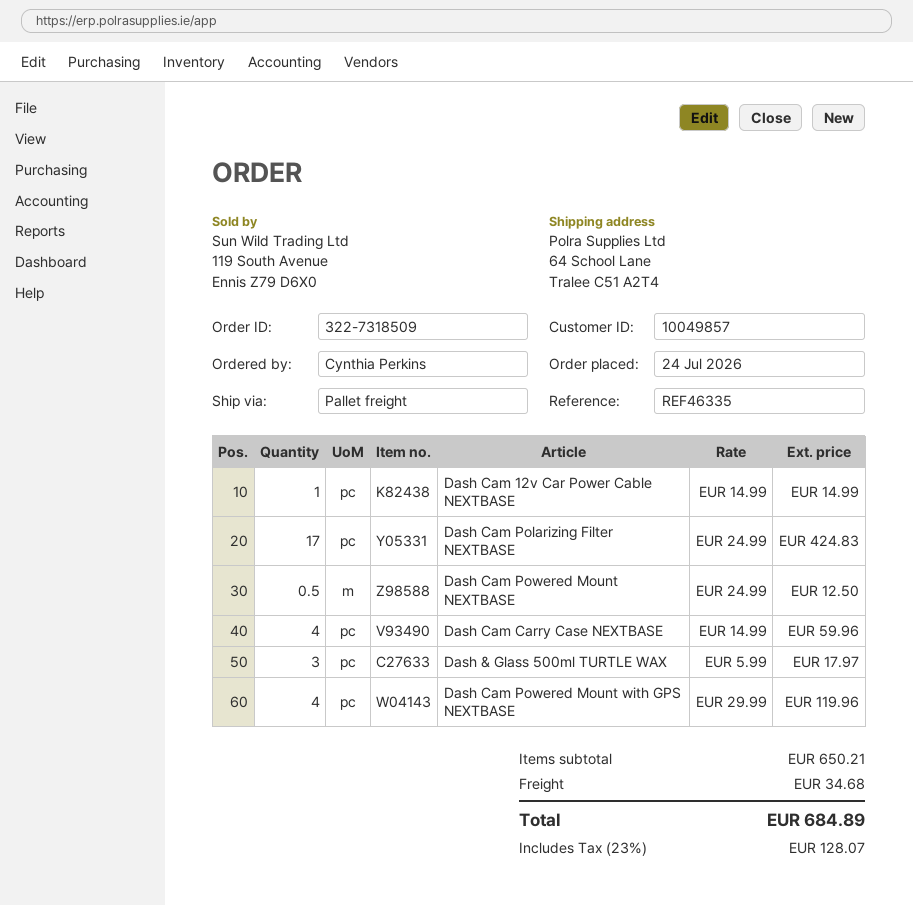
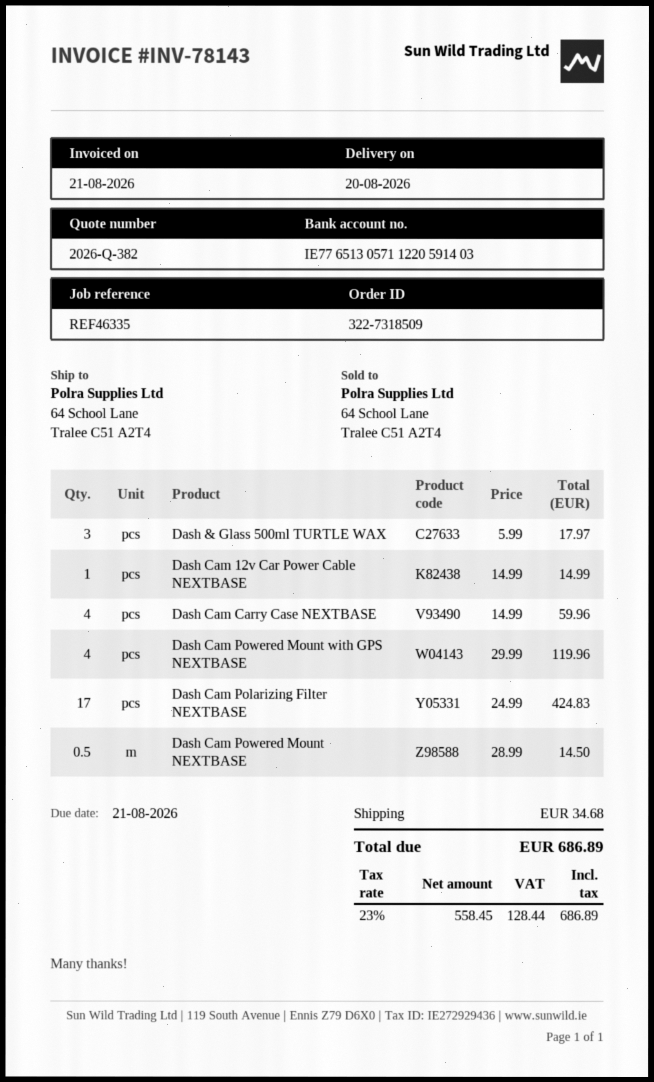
Dash Cam Powered Mount NEXTBASE: 0.5 x 24.99 = 12.50 -> 0.5 x 28.99 = 14.50
tax: 23% = 128.07 -> 23% = 128.44
total: 684.89 -> 686.89

